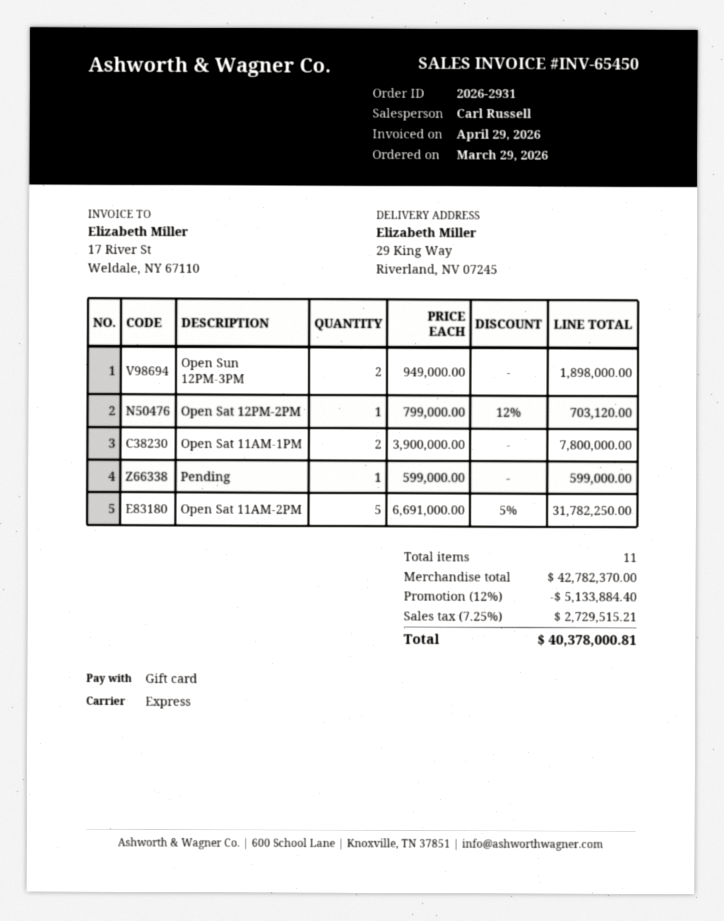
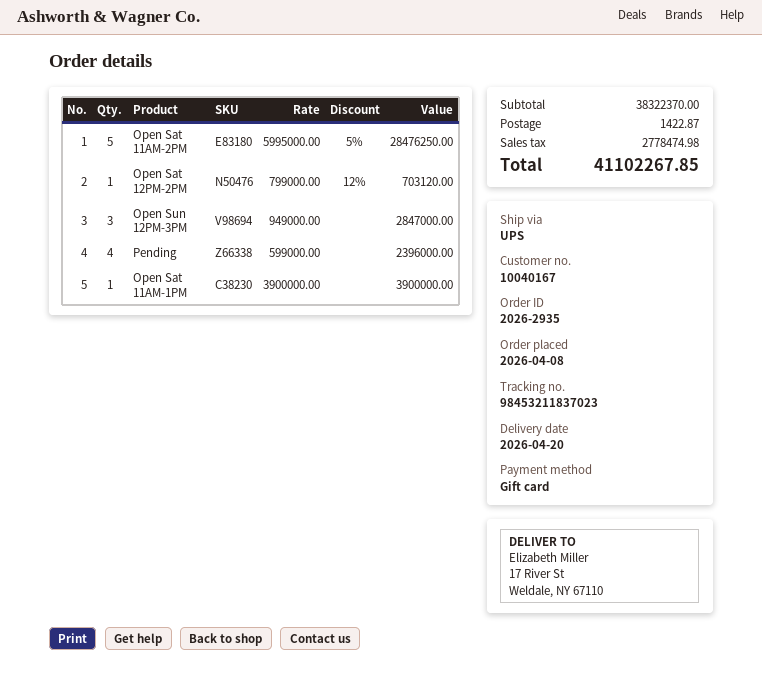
order number: 2026-2931 -> 2026-2935
order date: 2026-03-29 -> 2026-04-08
shipping method: express -> UPS
ship to: 29 King Way, Riverland, NV 07245 -> 17 River St, Weldale, NY 67110
Open Sun 12PM-3PM: 2 x 949000.00 = 1898000.00 -> 3 x 949000.00 = 2847000.00
Open Sat 11AM-1PM: 2 x 3900000.00 = 7800000.00 -> 1 x 3900000.00 = 3900000.00
Pending: 1 x 599000.00 = 599000.00 -> 4 x 599000.00 = 2396000.00
Open Sat 11AM-2PM: 5 x 6691000.00 - 5% = 31782250.00 -> 5 x 5995000.00 - 5% = 28476250.00
subtotal: 42782370.00 -> 38322370.00
discount: 12% = 5133884.40 -> none
shipping: none -> 1422.87
tax: 2729515.21 -> 2778474.98
total: 40378000.81 -> 41102267.85

